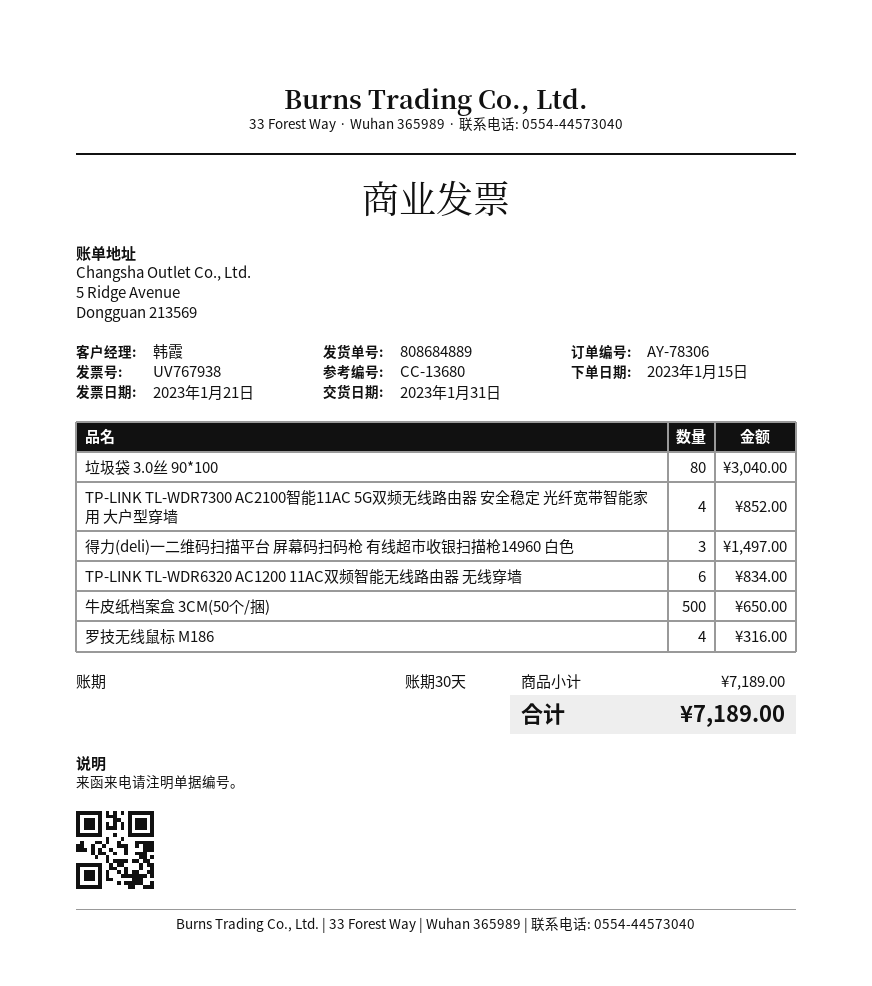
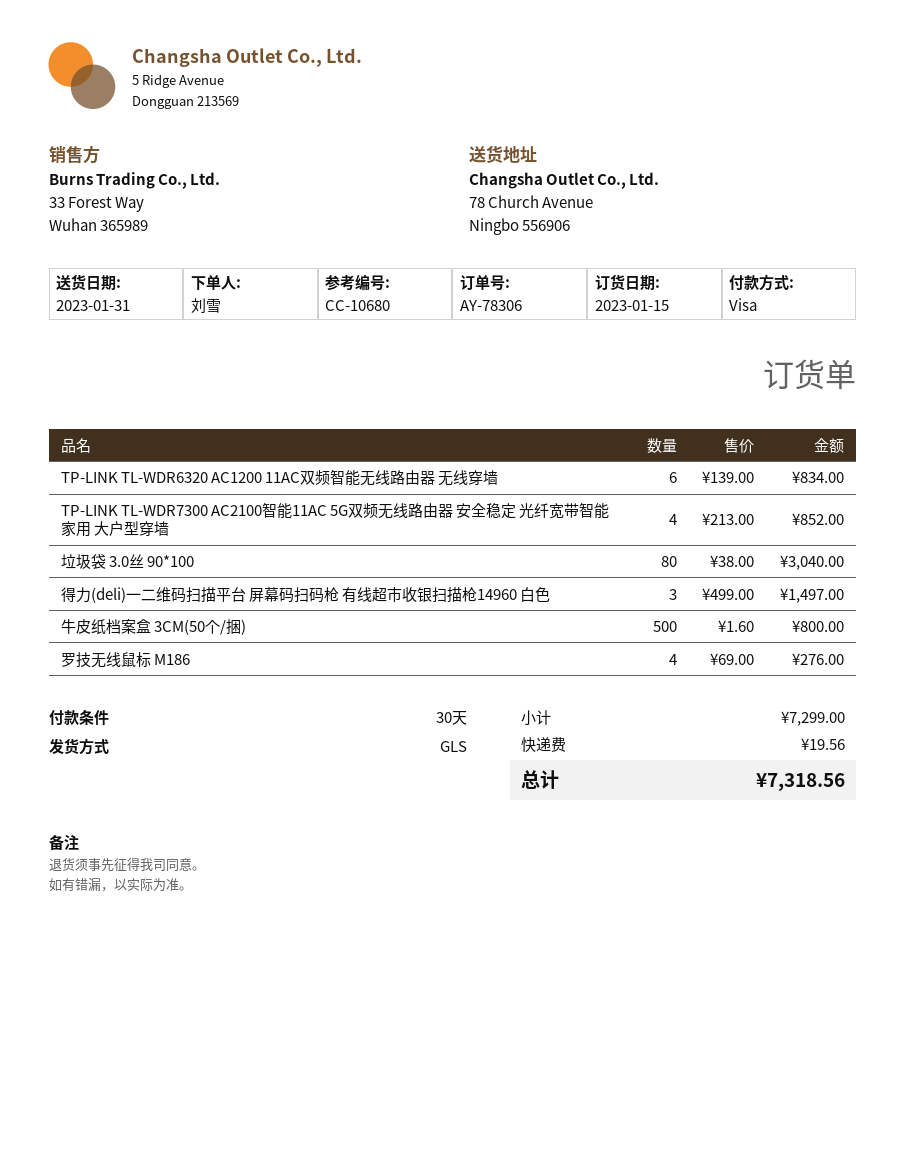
reference: CC-13680 -> CC-10680
牛皮纸档案盒 3CM(50个/捆): 500 for 650.00 -> 500 for 800.00
罗技无线鼠标 M186: 4 for 316.00 -> 4 for 276.00
subtotal: 7189.00 -> 7299.00
shipping: none -> 19.56
total: 7189.00 -> 7318.56

